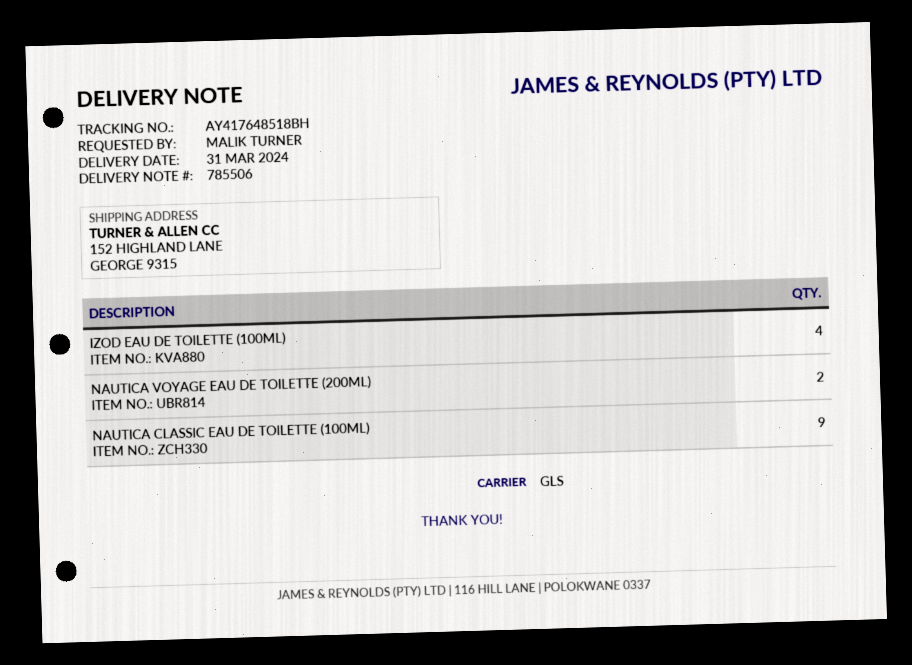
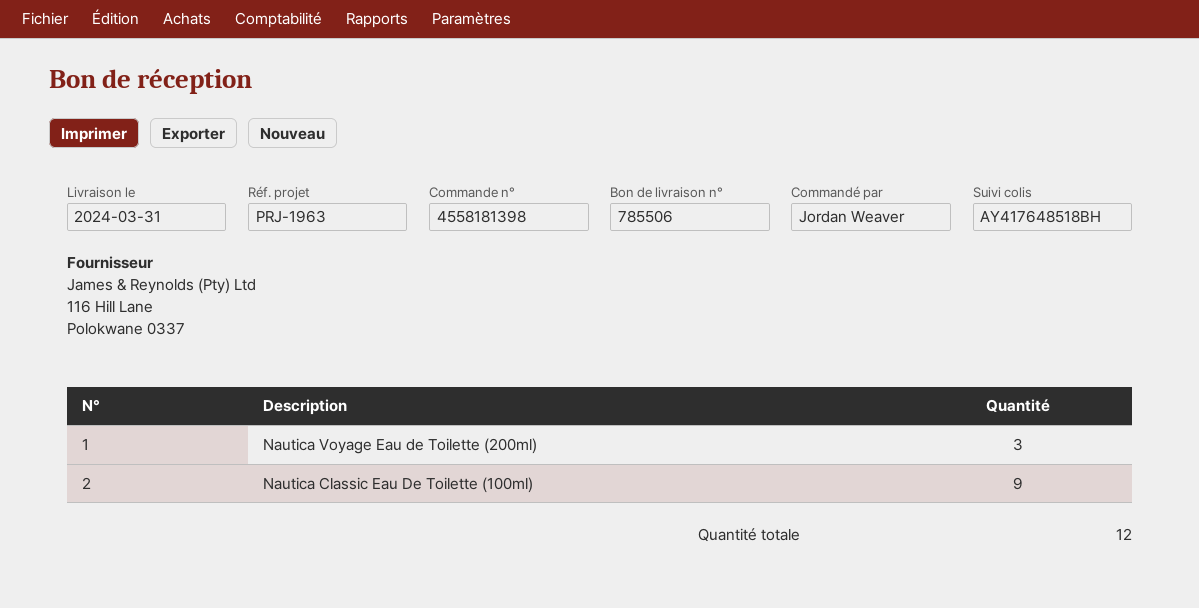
ordered by: MALIK TURNER -> Jordan Weaver
IZOD EAU DE TOILETTE (100ML): 4 -> none
NAUTICA VOYAGE EAU DE TOILETTE (200ML): 2 -> 3

